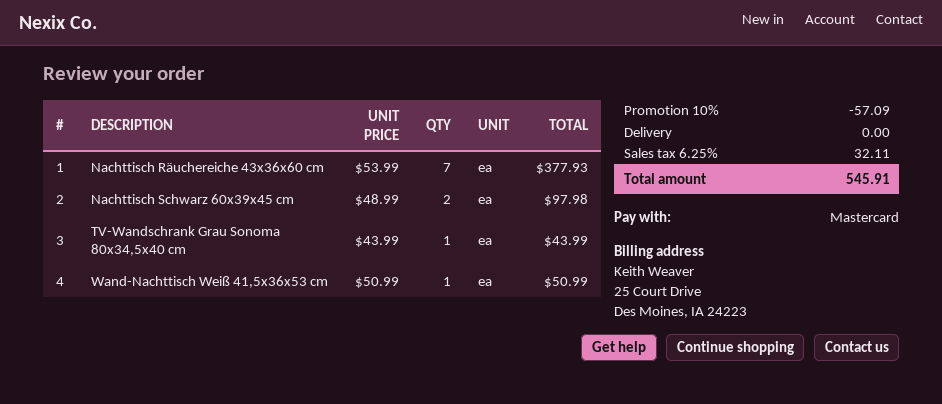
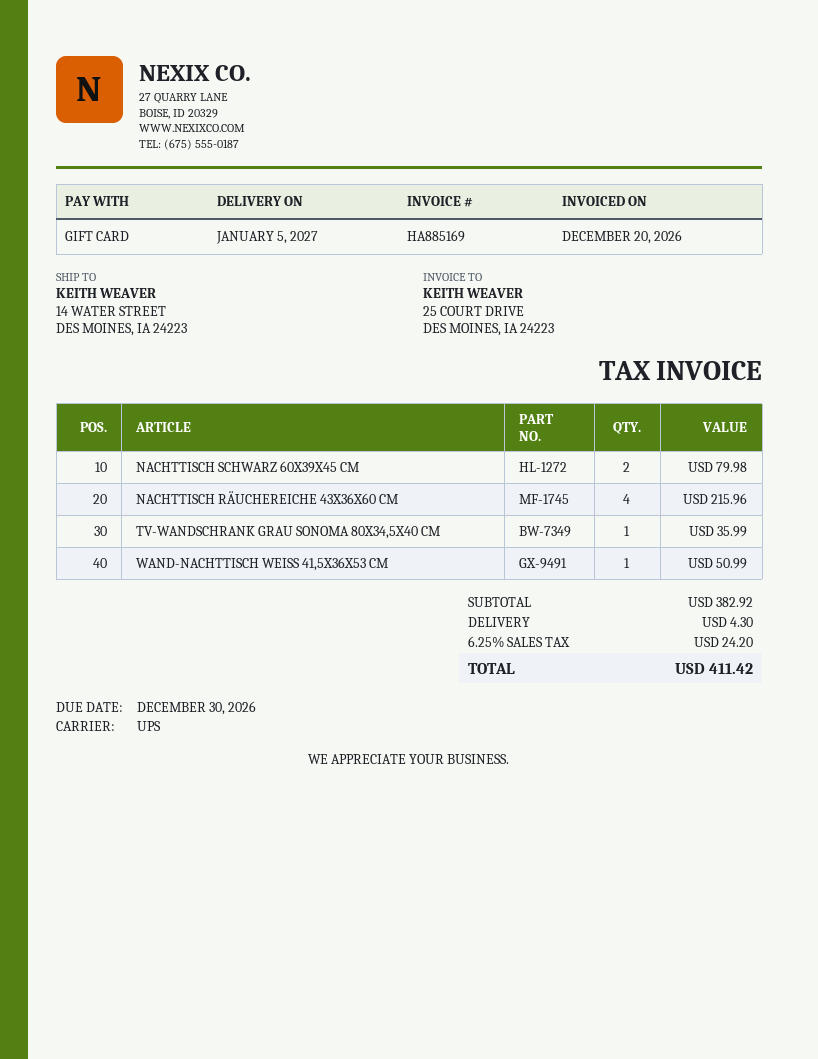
payment method: Mastercard -> gift card
Nachttisch Räuchereiche 43x36x60 cm: 7 for 377.93 -> 4 for 215.96
Nachttisch Schwarz 60x39x45 cm: 2 for 97.98 -> 2 for 79.98
TV-Wandschrank Grau Sonoma 80x34,5x40 cm: 1 for 43.99 -> 1 for 35.99
discount: 10% = 57.09 -> none
shipping: 0.00 -> 4.30
tax: 6.25% = 32.11 -> 6.25% = 24.20
total: 545.91 -> 411.42

